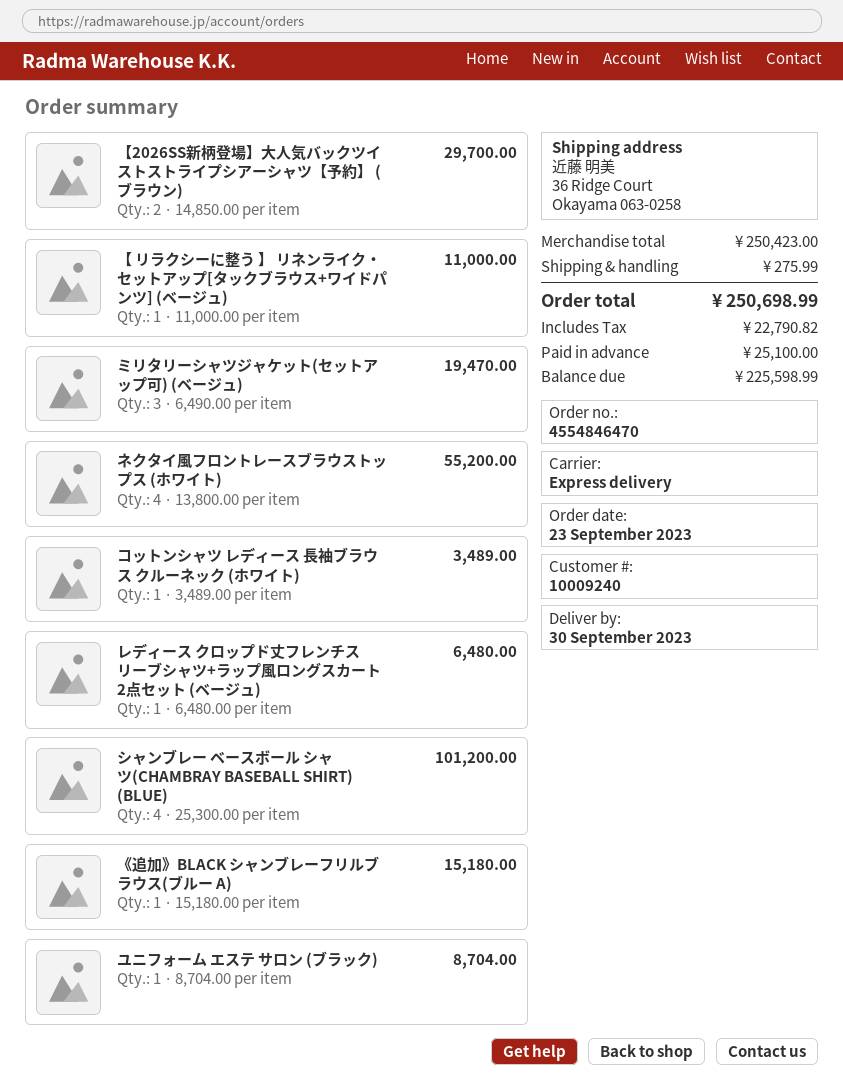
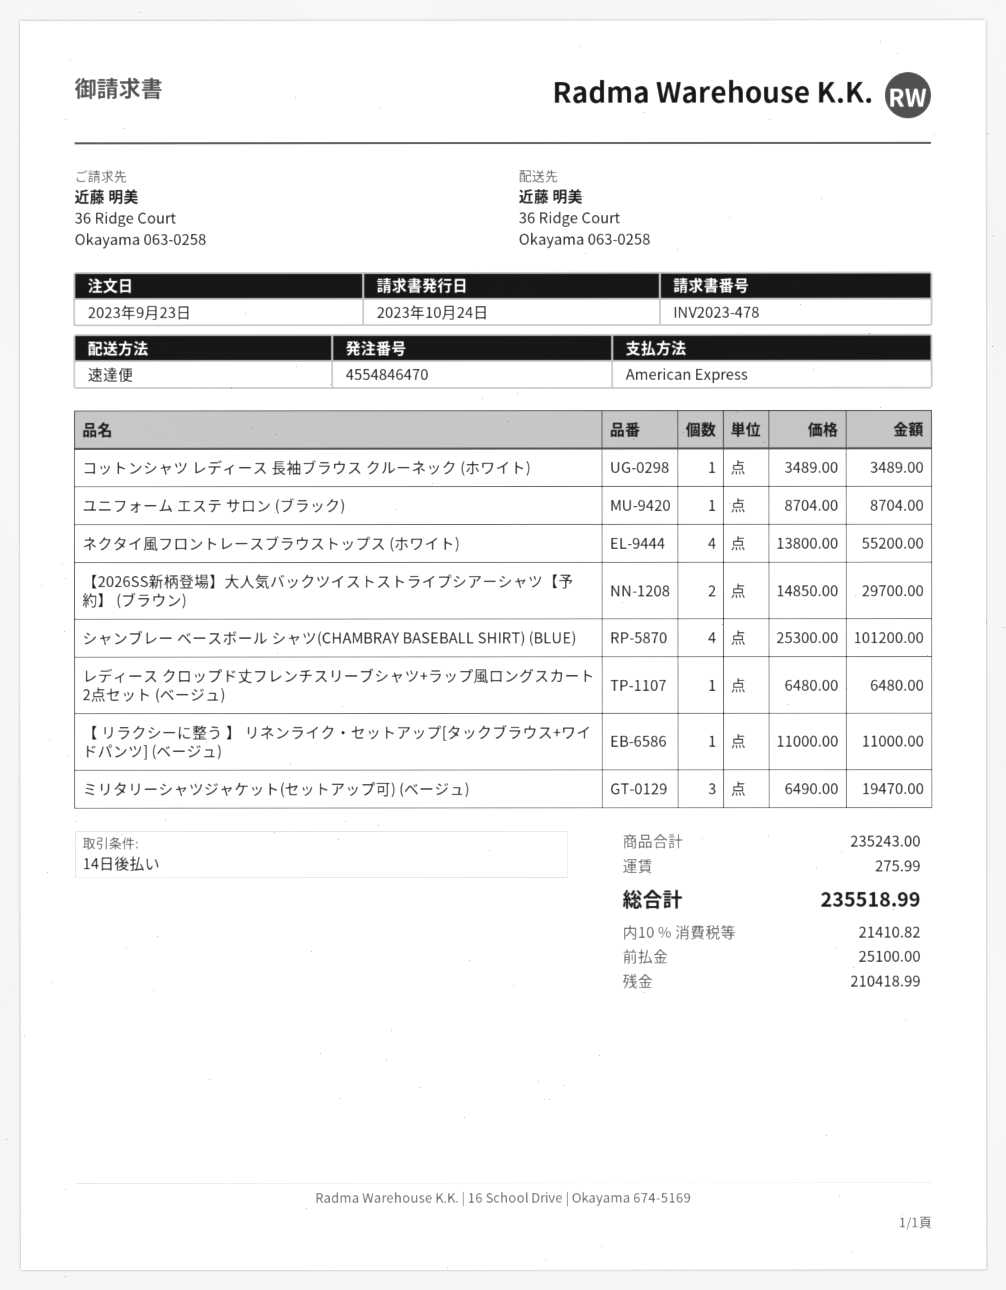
《追加》BLACK シャンブレーフリルブラウス(ブルー A): 1 x 15180.00 = 15180.00 -> none
subtotal: 250423.00 -> 235243.00
tax: 22790.82 -> 21410.82
total: 250698.99 -> 235518.99
balance: 225598.99 -> 210418.99

